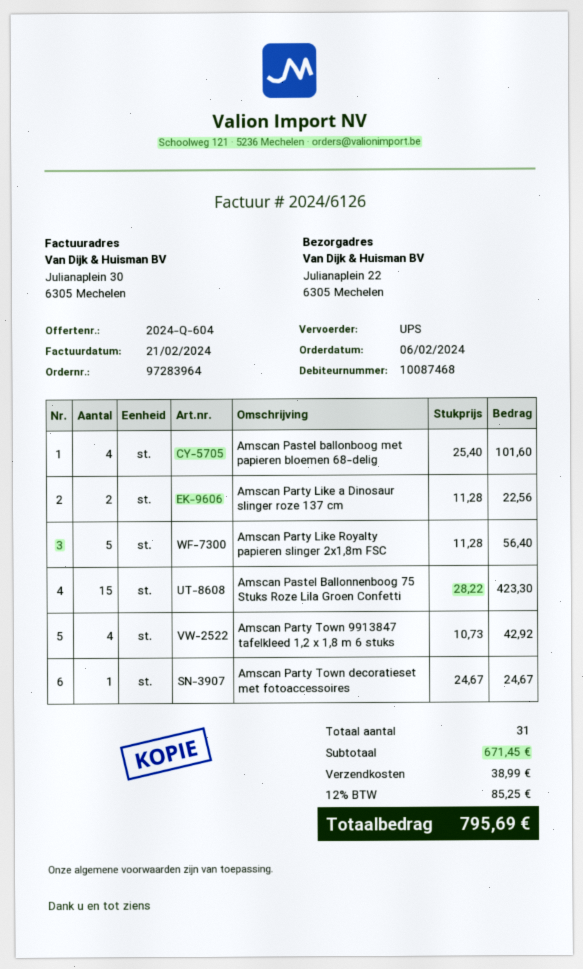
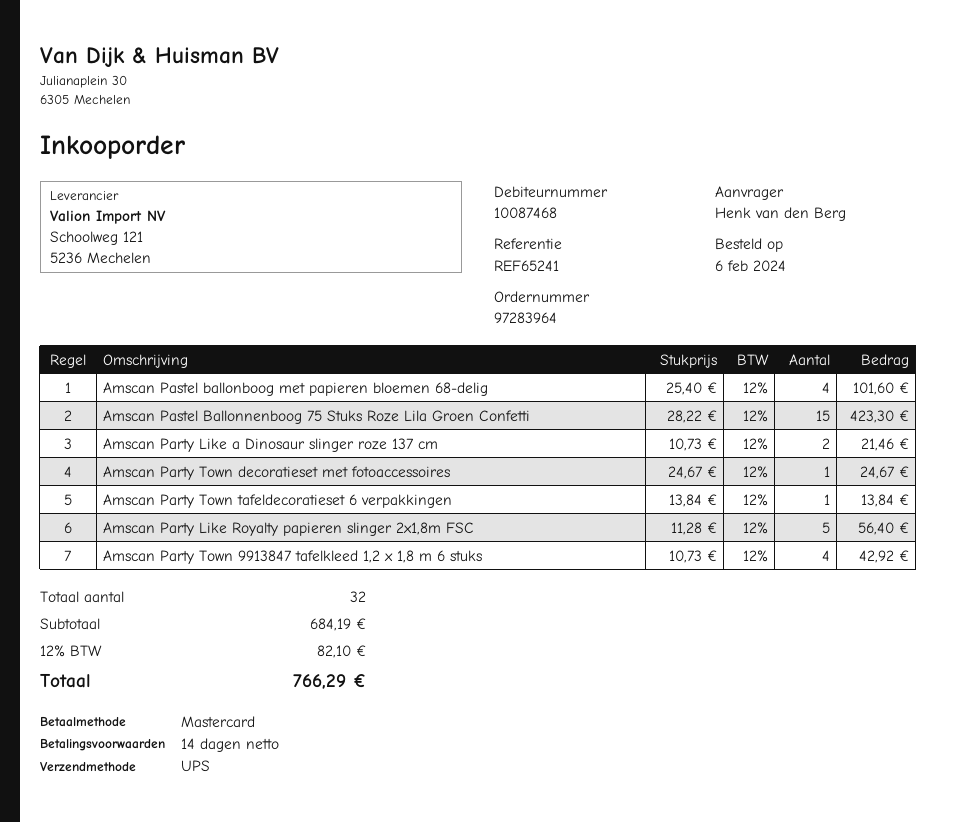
Amscan Party Like a Dinosaur slinger roze 137 cm: 2 x 11.28 = 22.56 -> 2 x 10.73 = 21.46
Amscan Party Town tafeldecoratieset 6 verpakkingen: none -> 1 x 13.84 = 13.84
total quantity: 31 -> 32
subtotal: 671.45 -> 684.19
shipping: 38.99 -> none
tax: 12% = 85.25 -> 12% = 82.10
total: 795.69 -> 766.29

